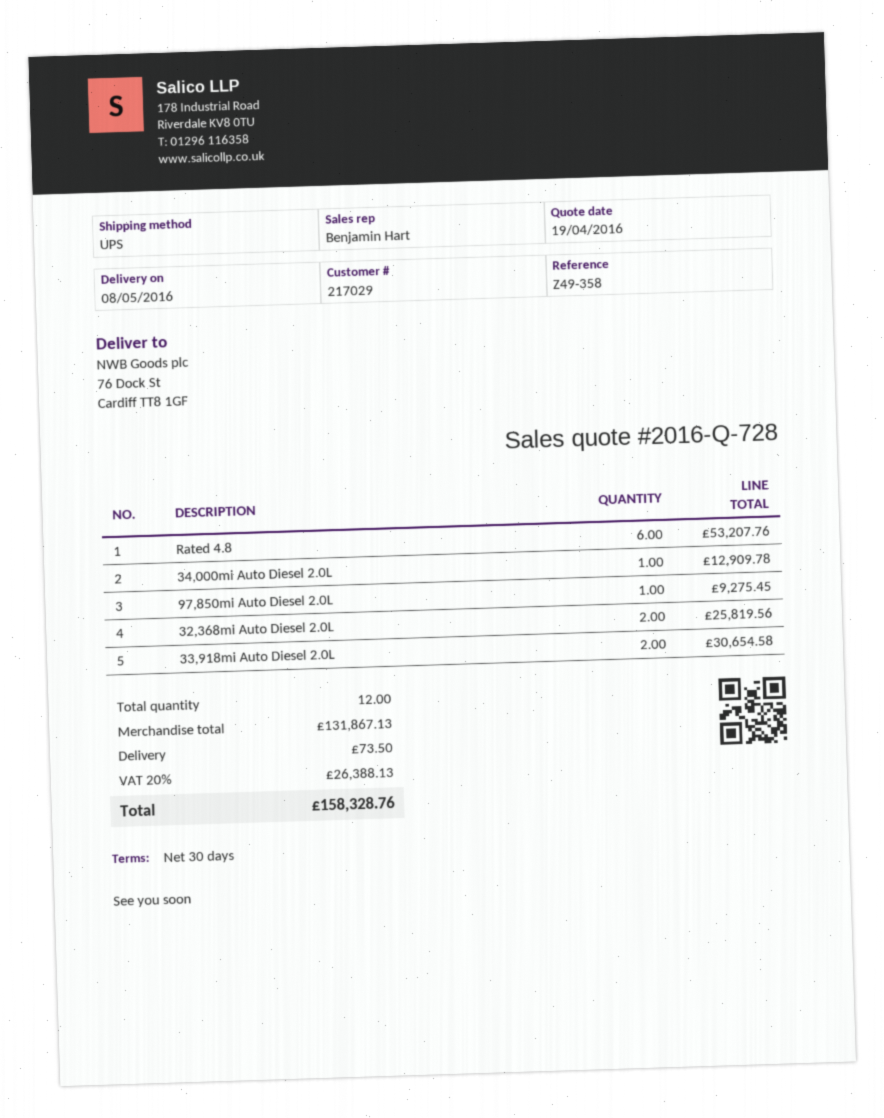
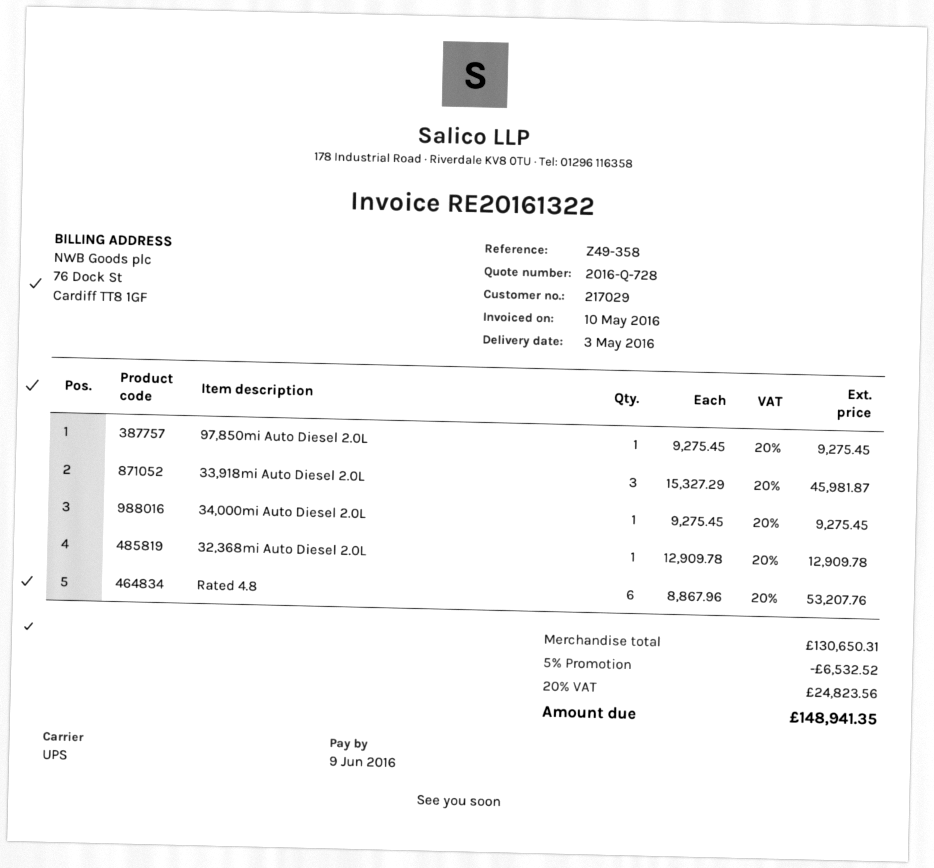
delivery date: 2016-05-08 -> 2016-05-03
34,000mi Auto Diesel 2.0L: 1 for 12909.78 -> 1 for 9275.45
32,368mi Auto Diesel 2.0L: 2 for 25819.56 -> 1 for 12909.78
33,918mi Auto Diesel 2.0L: 2 for 30654.58 -> 3 for 45981.87
subtotal: 131867.13 -> 130650.31
discount: none -> 5% = 6532.52
shipping: 73.50 -> none
tax: 20% = 26388.13 -> 20% = 24823.56
total: 158328.76 -> 148941.35

